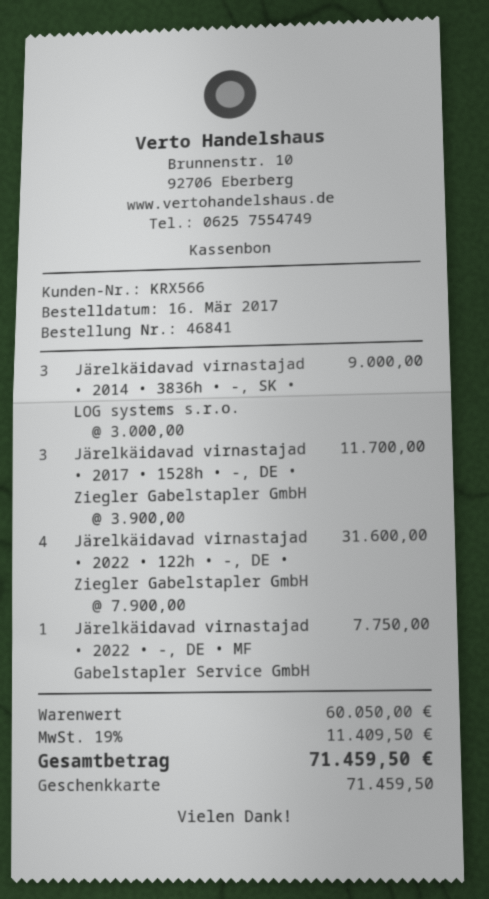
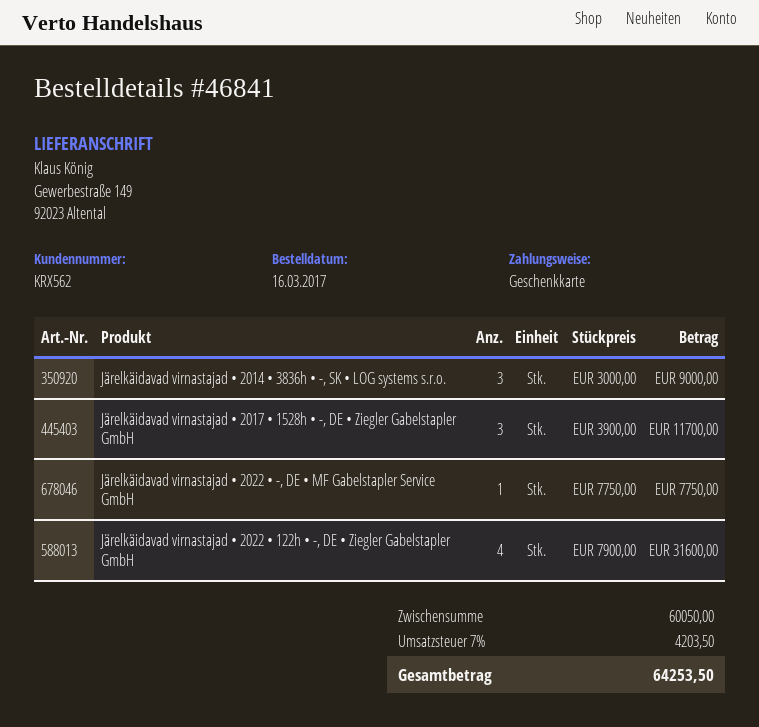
customer number: KRX566 -> KRX562
tax: 19% = 11409.50 -> 7% = 4203.50
total: 71459.50 -> 64253.50

